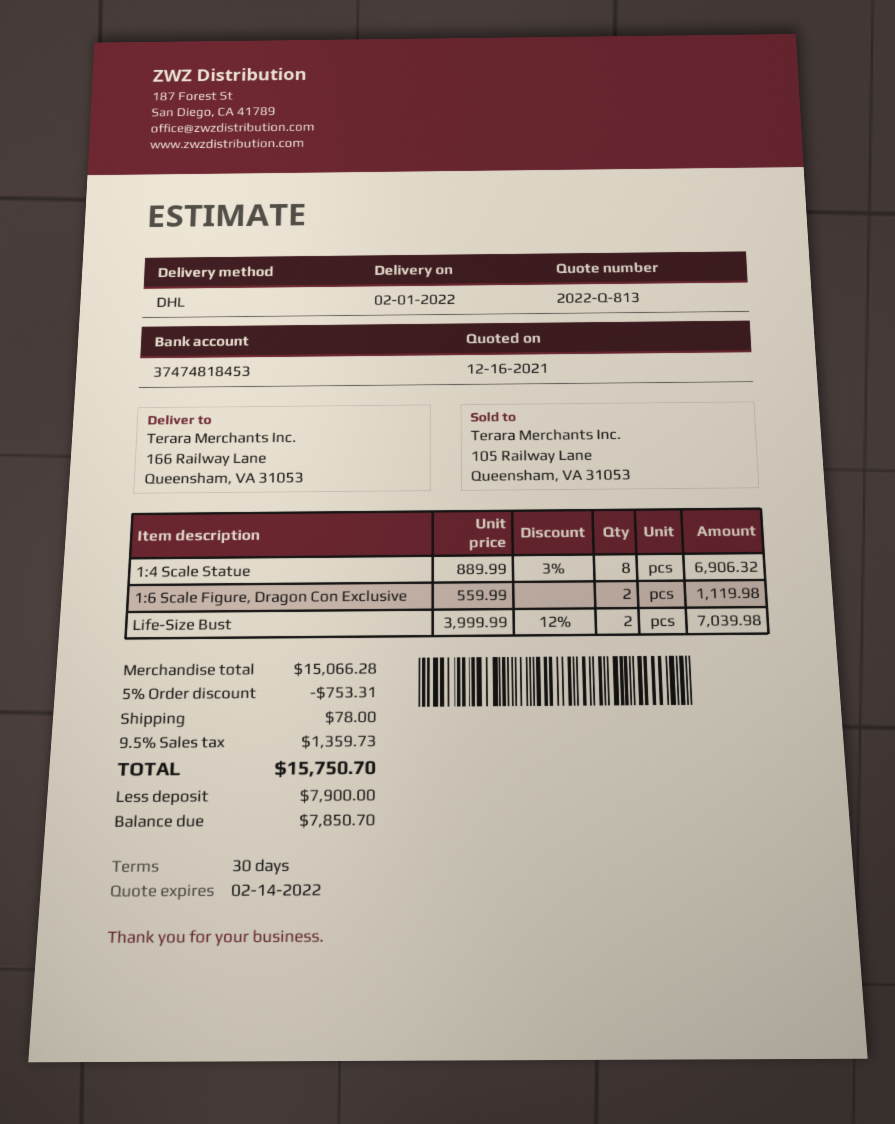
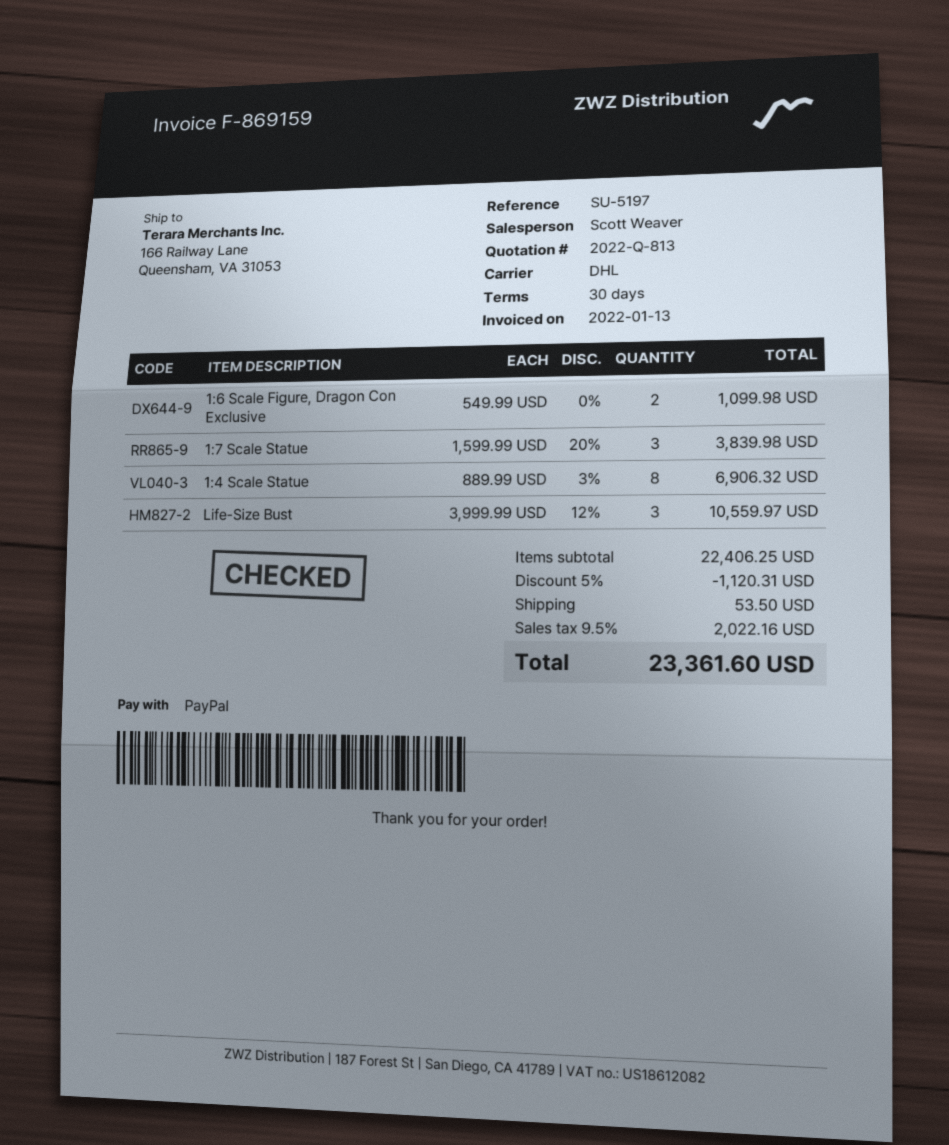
1:6 Scale Figure, Dragon Con Exclusive: 2 x 559.99 = 1119.98 -> 2 x 549.99 = 1099.98
Life-Size Bust: 2 x 3999.99 - 12% = 7039.98 -> 3 x 3999.99 - 12% = 10559.97
1:7 Scale Statue: none -> 3 x 1599.99 - 20% = 3839.98
subtotal: 15066.28 -> 22406.25
discount: 5% = 753.31 -> 5% = 1120.31
shipping: 78.00 -> 53.50
tax: 9.5% = 1359.73 -> 9.5% = 2022.16
total: 15750.70 -> 23361.60

